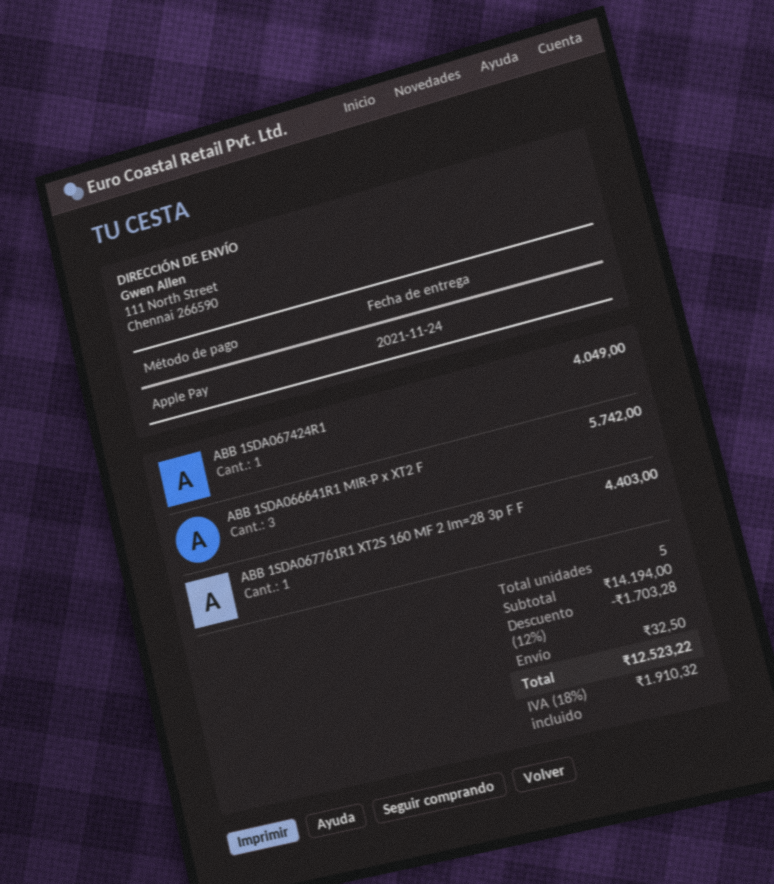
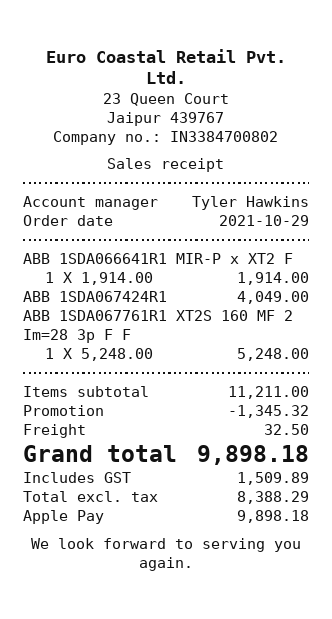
ABB 1SDA066641R1 MIR-P x XT2 F: 3 for 5742.00 -> 1 for 1914.00
ABB 1SDA067761R1 XT2S 160 MF 2 Im=28 3p F F: 1 for 4403.00 -> 1 for 5248.00
subtotal: 14194.00 -> 11211.00
discount: 1703.28 -> 1345.32
tax: 1910.32 -> 1509.89
total: 12523.22 -> 9898.18

